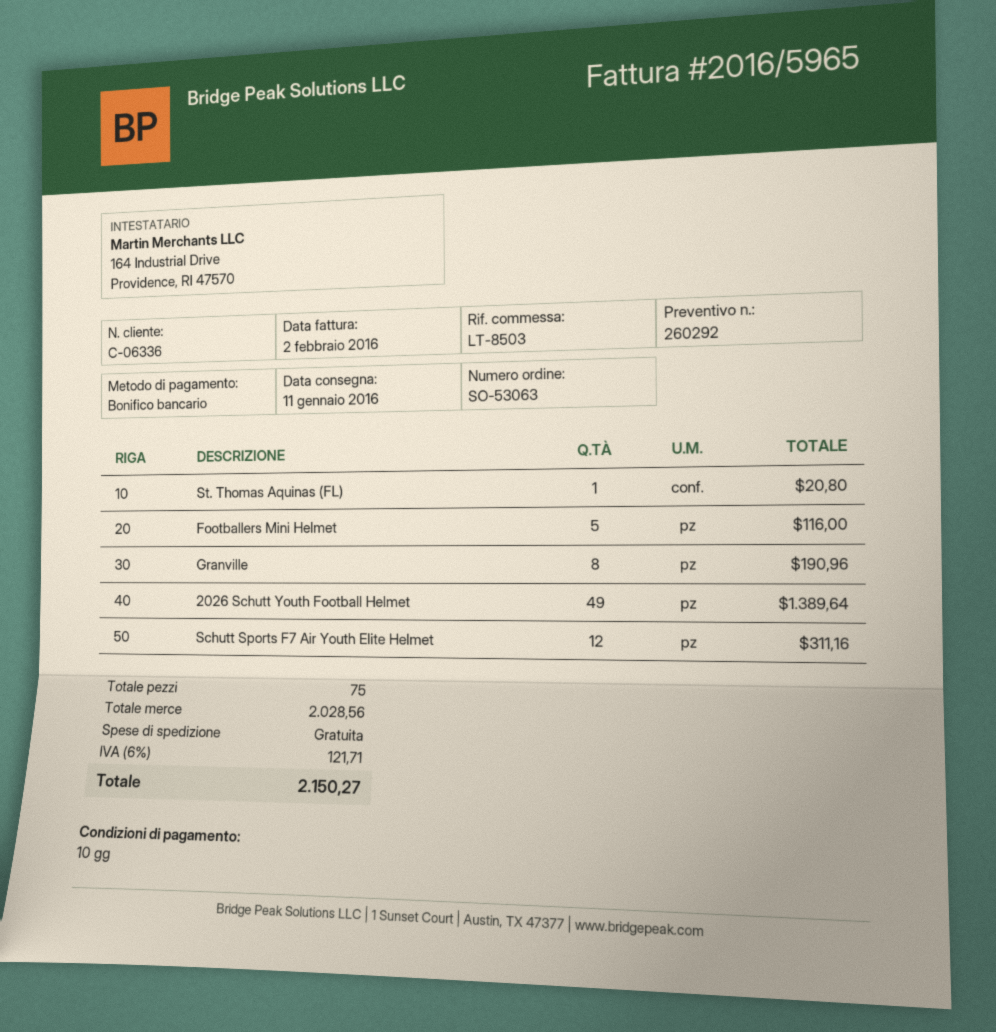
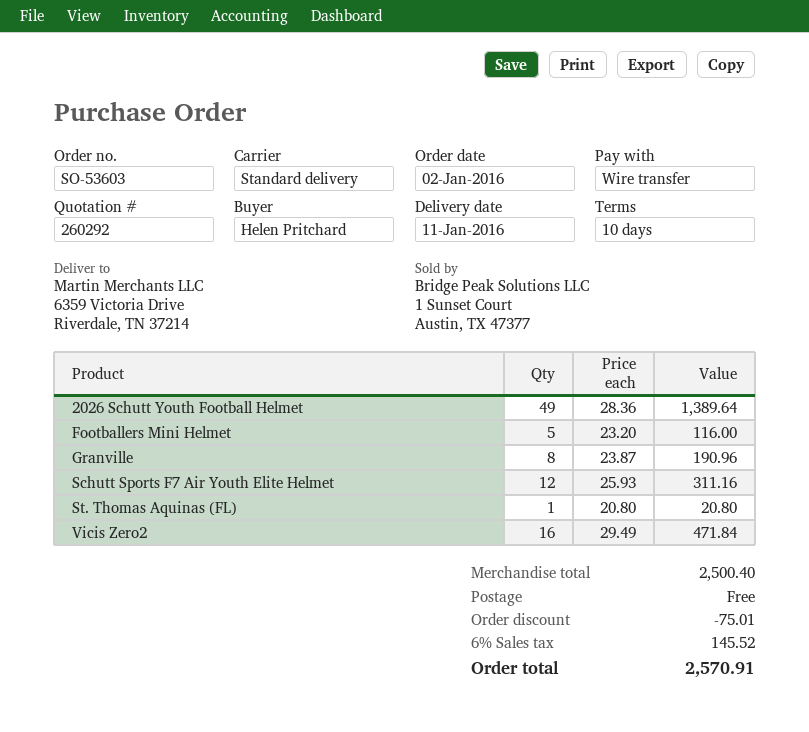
order number: SO-53063 -> SO-53603
Vicis Zero2: none -> 16 for 471.84
subtotal: 2028.56 -> 2500.40
discount: none -> 75.01
tax: 6% = 121.71 -> 6% = 145.52
total: 2150.27 -> 2570.91

